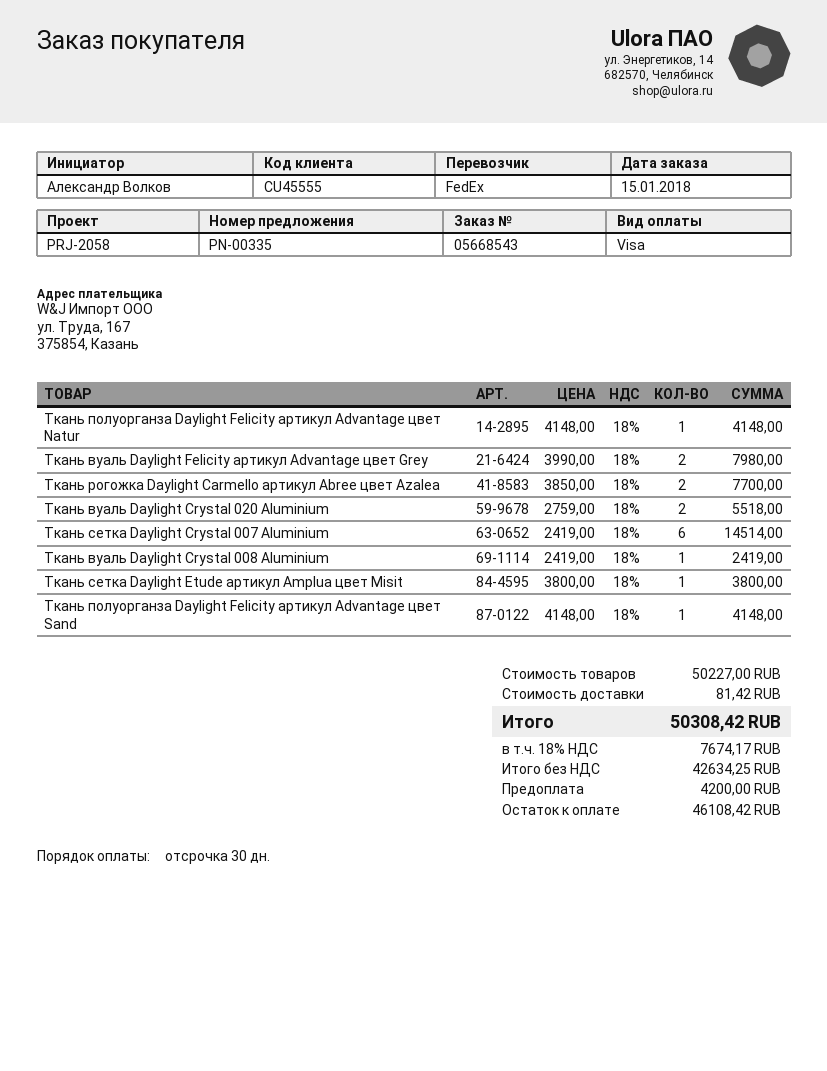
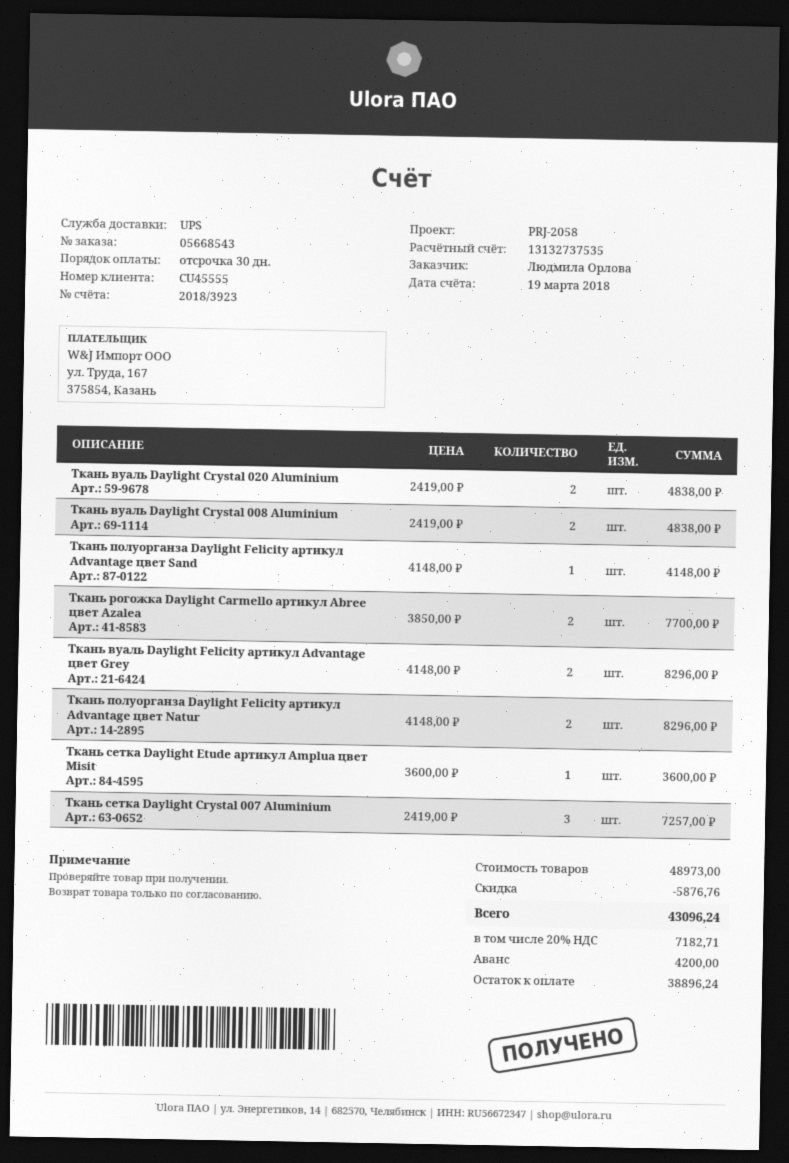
ordered by: Александр Волков -> Людмила Орлова
shipping method: FedEx -> UPS
Ткань полуорганза Daylight Felicity артикул Advantage цвет Natur: 1 x 4148.00 = 4148.00 -> 2 x 4148.00 = 8296.00
Ткань вуаль Daylight Felicity артикул Advantage цвет Grey: 2 x 3990.00 = 7980.00 -> 2 x 4148.00 = 8296.00
Ткань вуаль Daylight Crystal 020 Aluminium: 2 x 2759.00 = 5518.00 -> 2 x 2419.00 = 4838.00
Ткань сетка Daylight Crystal 007 Aluminium: 6 x 2419.00 = 14514.00 -> 3 x 2419.00 = 7257.00
Ткань вуаль Daylight Crystal 008 Aluminium: 1 x 2419.00 = 2419.00 -> 2 x 2419.00 = 4838.00
Ткань сетка Daylight Etude артикул Amplua цвет Misit: 1 x 3800.00 = 3800.00 -> 1 x 3600.00 = 3600.00
subtotal: 50227.00 -> 48973.00
discount: none -> 5876.76
shipping: 81.42 -> none
tax: 18% = 7674.17 -> 20% = 7182.71
total: 50308.42 -> 43096.24
balance: 46108.42 -> 38896.24

